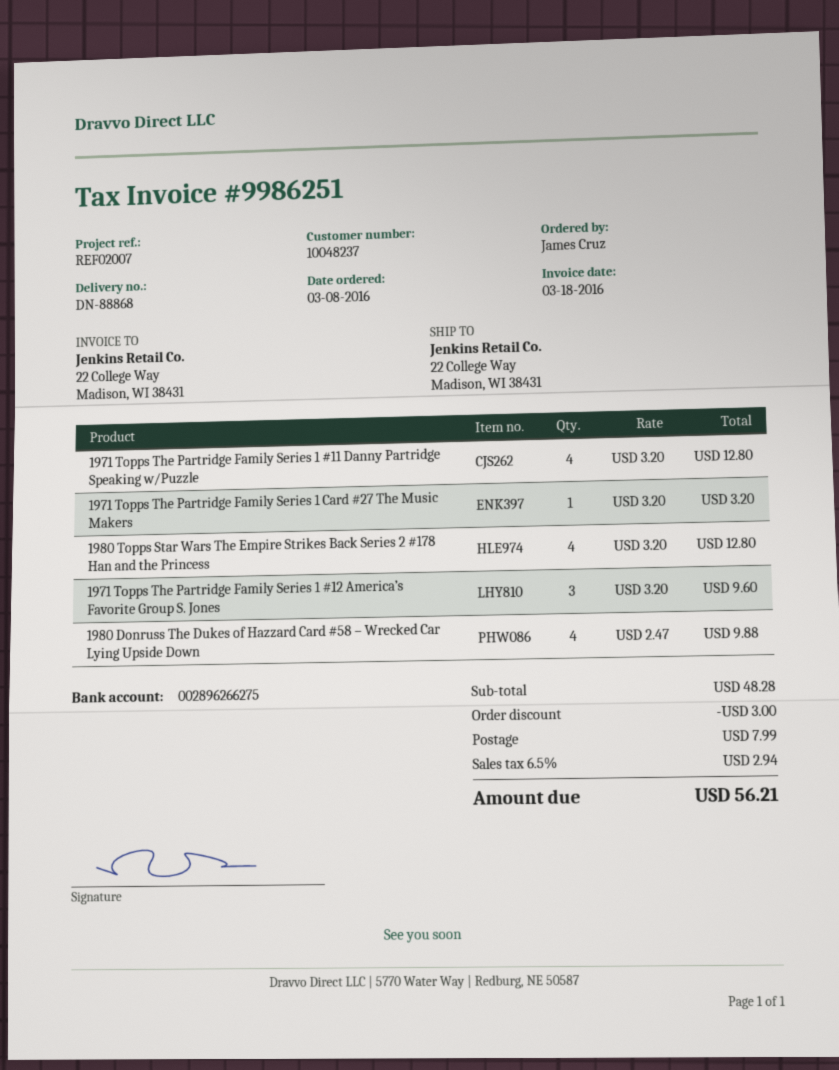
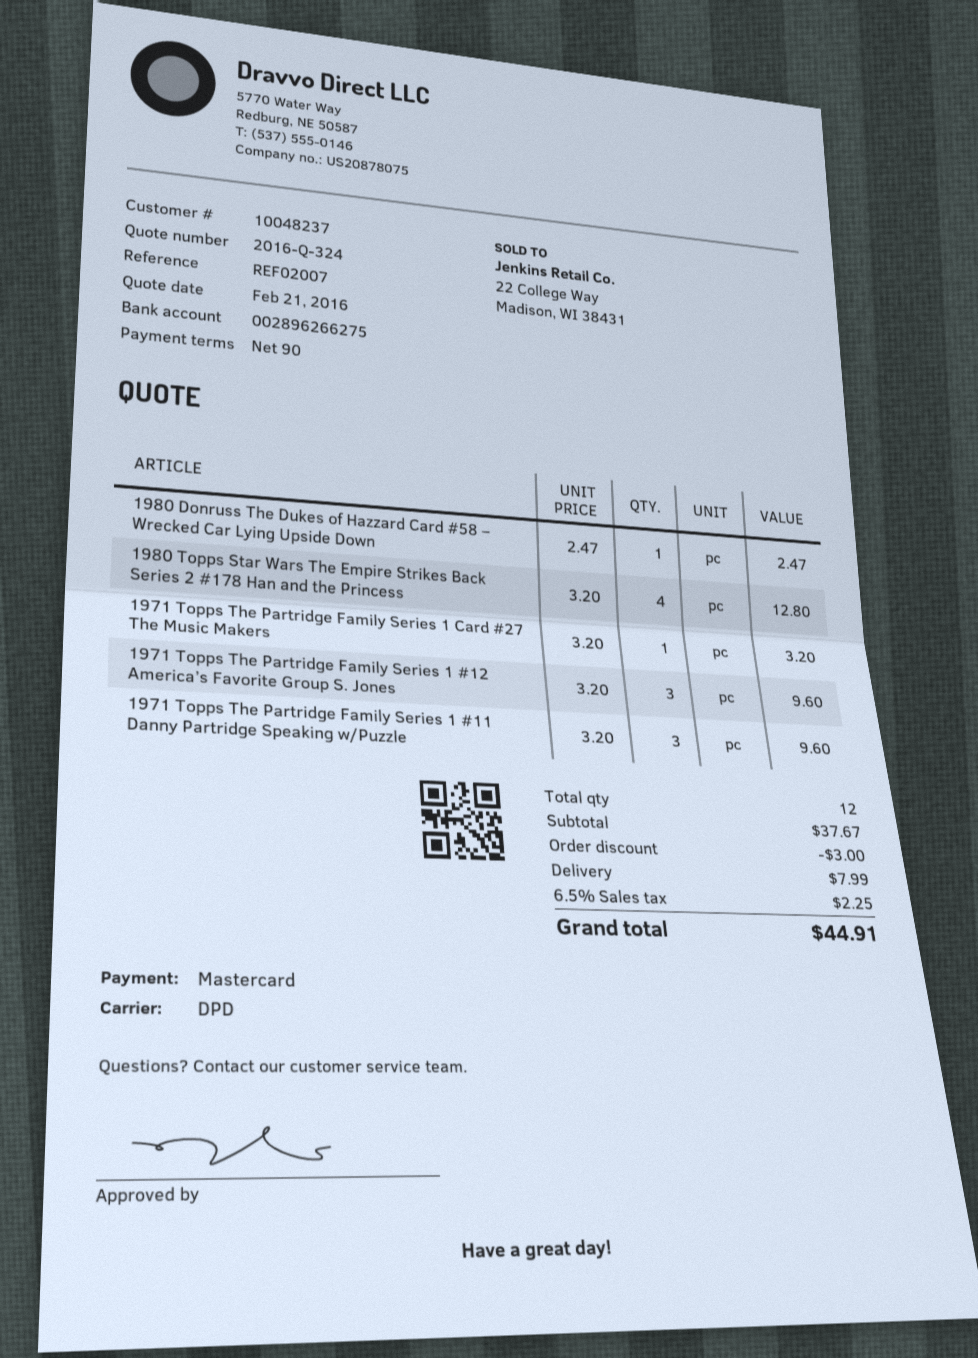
1971 Topps The Partridge Family Series 1 #11 Danny Partridge Speaking w/Puzzle: 4 x 3.20 = 12.80 -> 3 x 3.20 = 9.60
1980 Donruss The Dukes of Hazzard Card #58 – Wrecked Car Lying Upside Down: 4 x 2.47 = 9.88 -> 1 x 2.47 = 2.47
subtotal: 48.28 -> 37.67
tax: 6.5% = 2.94 -> 6.5% = 2.25
total: 56.21 -> 44.91

